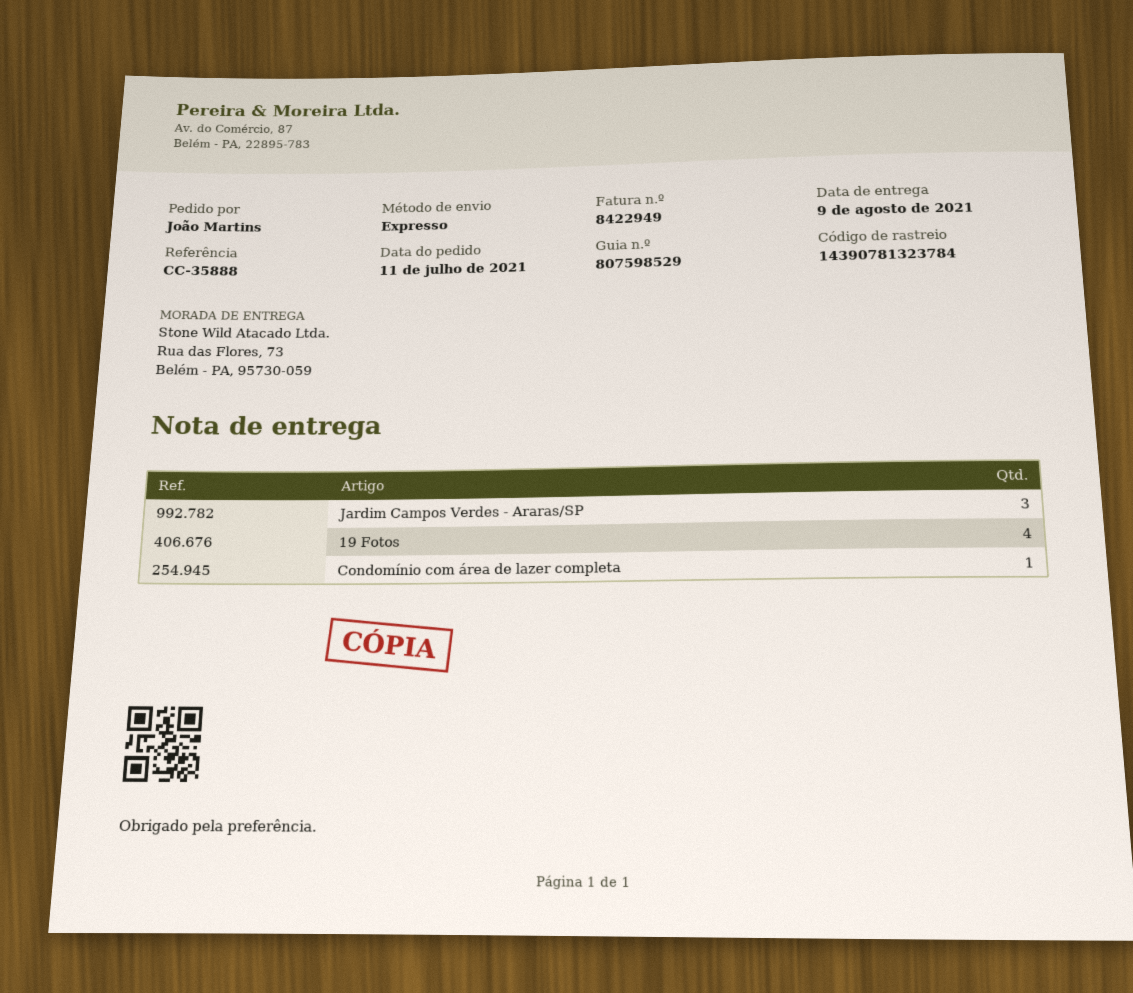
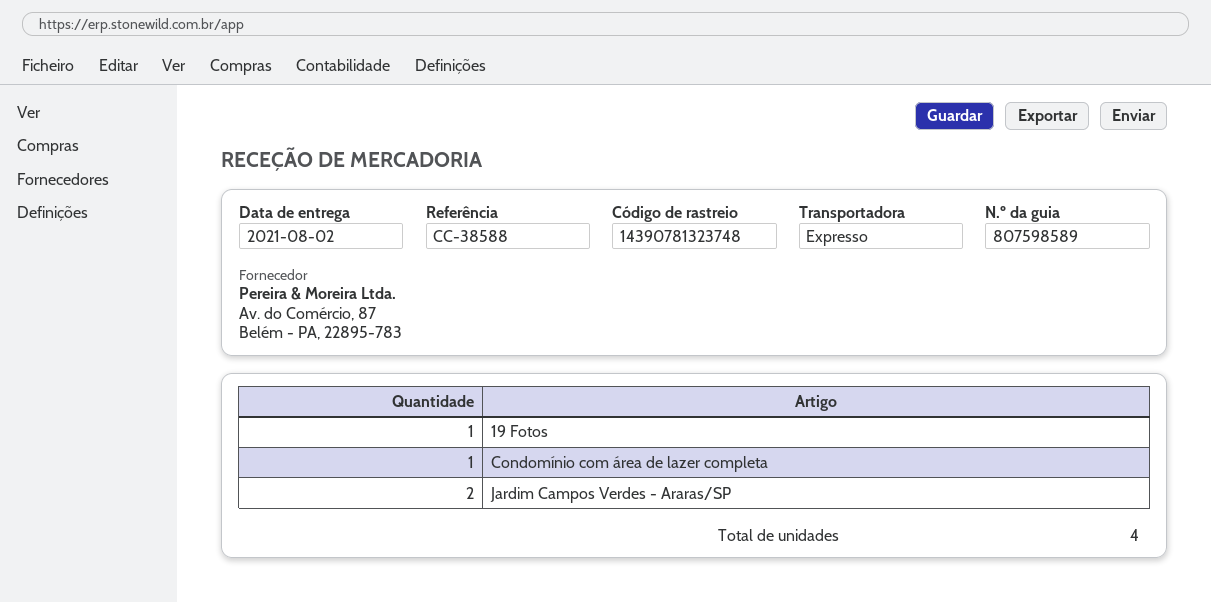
delivery note number: 807598529 -> 807598589
delivery date: 2021-08-09 -> 2021-08-02
reference: CC-35888 -> CC-38588
tracking number: 14390781323784 -> 14390781323748
Jardim Campos Verdes - Araras/SP: 3 -> 2
19 Fotos: 4 -> 1

